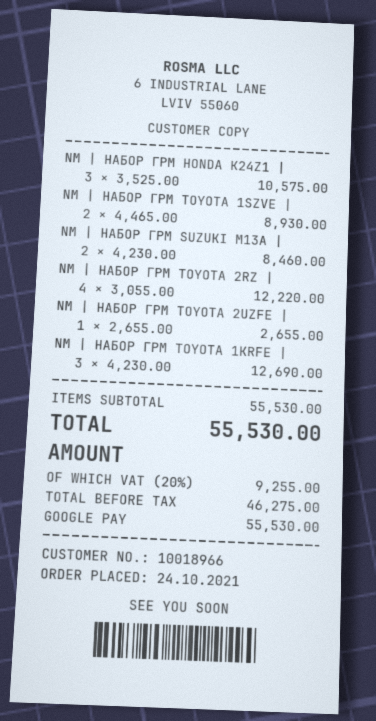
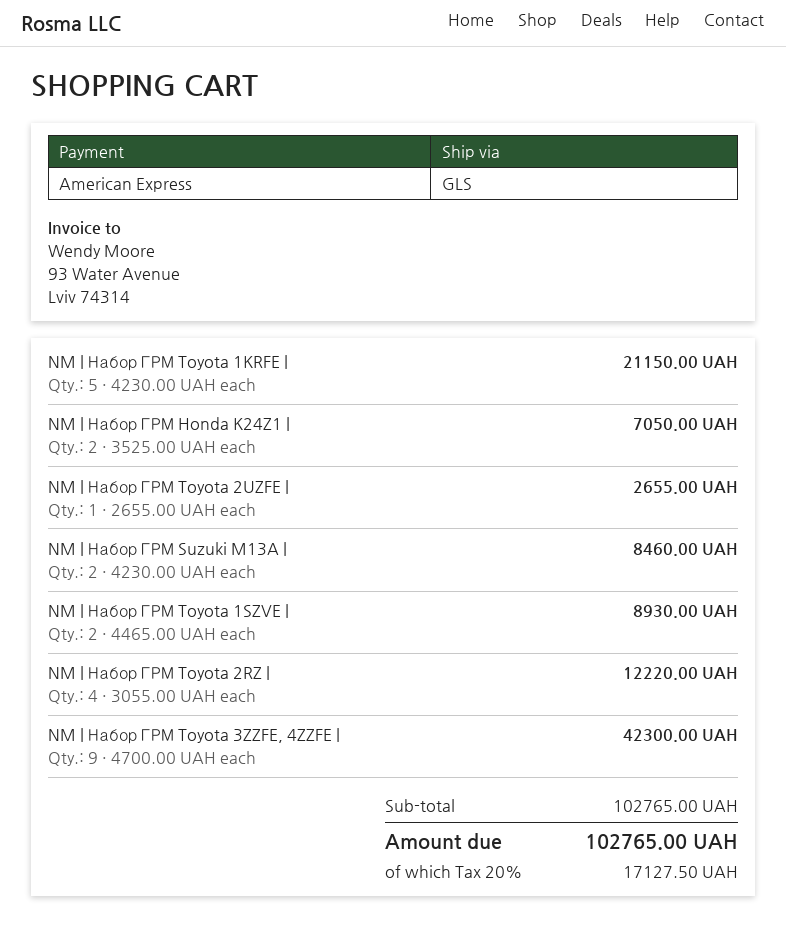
payment method: Google Pay -> American Express
NM | НАБОР ГРМ HONDA K24Z1 |: 3 x 3525.00 = 10575.00 -> 2 x 3525.00 = 7050.00
NM | НАБОР ГРМ TOYOTA 1KRFE |: 3 x 4230.00 = 12690.00 -> 5 x 4230.00 = 21150.00
NM | Набор ГРМ Toyota 3ZZFE, 4ZZFE |: none -> 9 x 4700.00 = 42300.00
subtotal: 55530.00 -> 102765.00
tax: 20% = 9255.00 -> 20% = 17127.50
total: 55530.00 -> 102765.00

